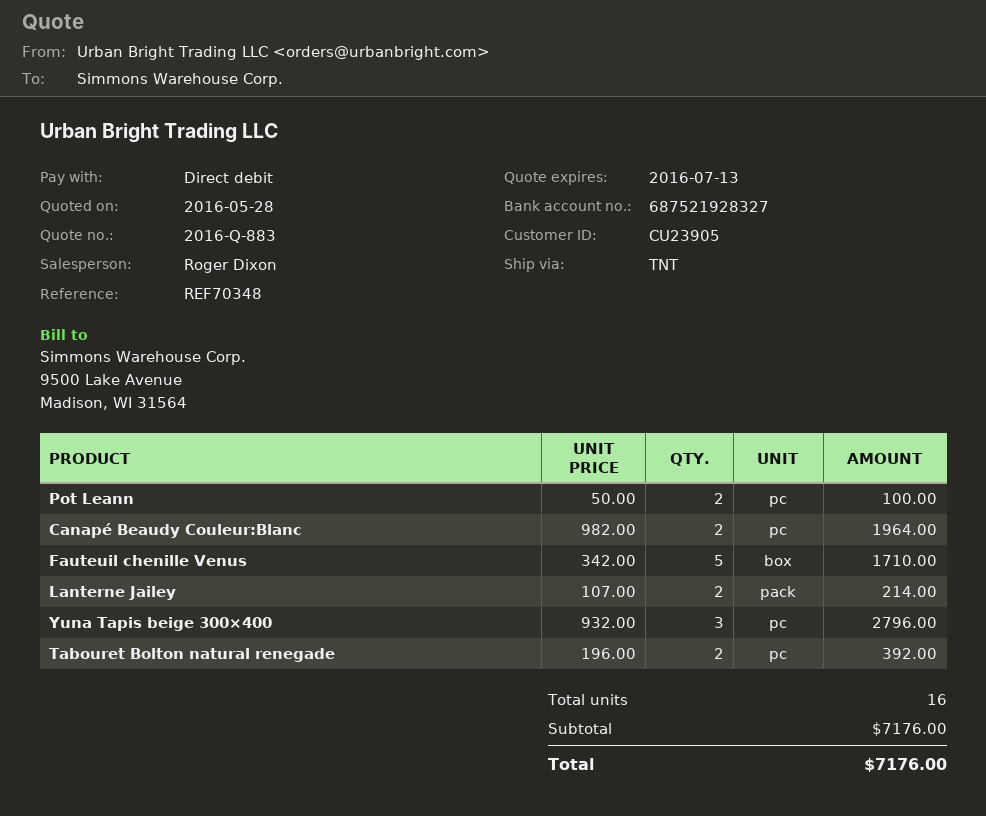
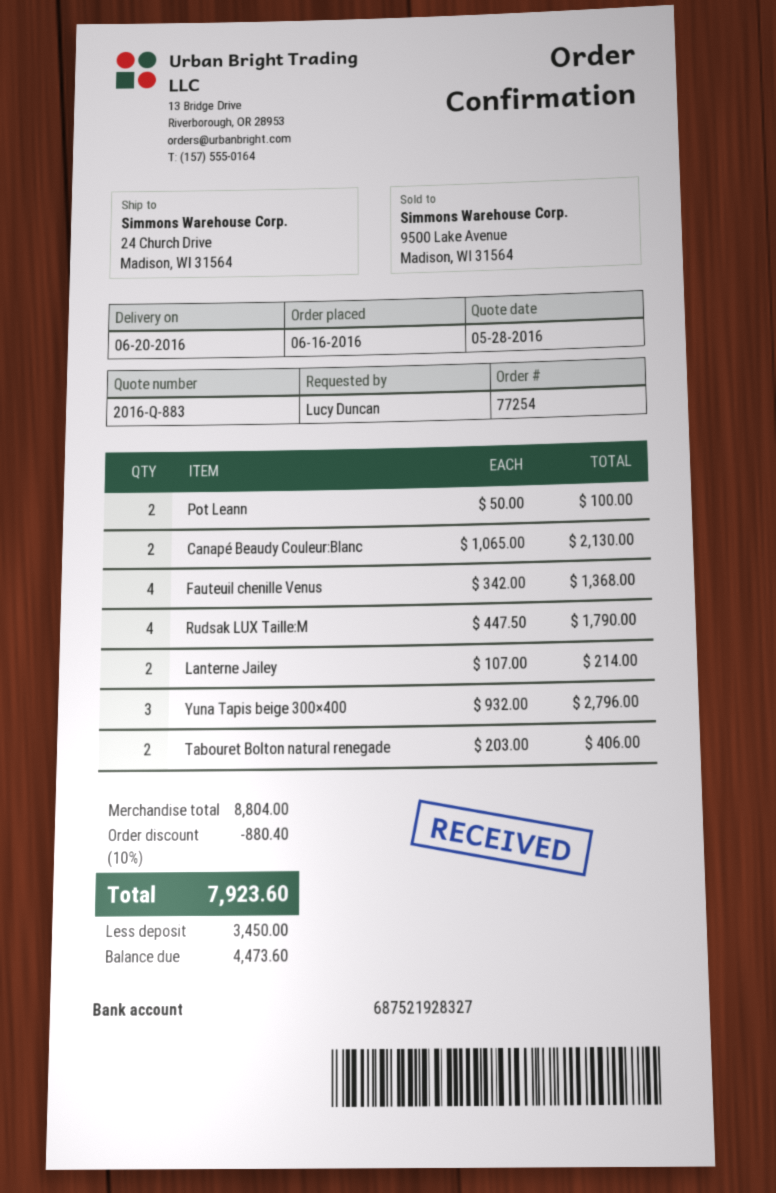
Canapé Beaudy Couleur:Blanc: 2 x 982.00 = 1964.00 -> 2 x 1065.00 = 2130.00
Fauteuil chenille Venus: 5 x 342.00 = 1710.00 -> 4 x 342.00 = 1368.00
Tabouret Bolton natural renegade: 2 x 196.00 = 392.00 -> 2 x 203.00 = 406.00
Rudsak LUX Taille:M: none -> 4 x 447.50 = 1790.00
subtotal: 7176.00 -> 8804.00
discount: none -> 10% = 880.40
total: 7176.00 -> 7923.60

